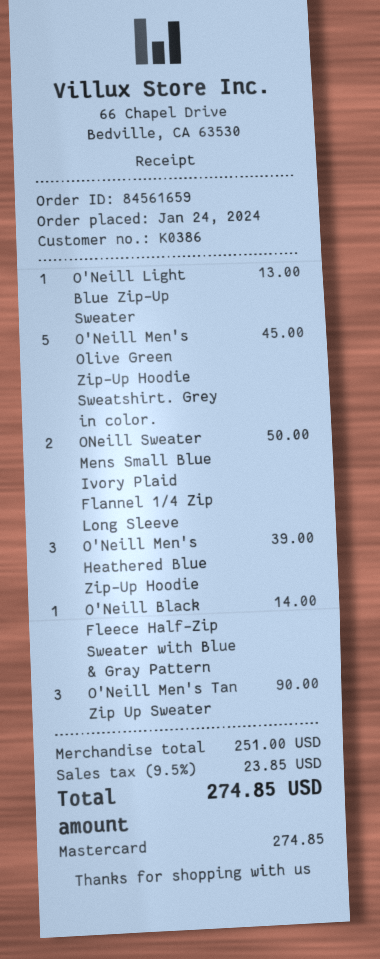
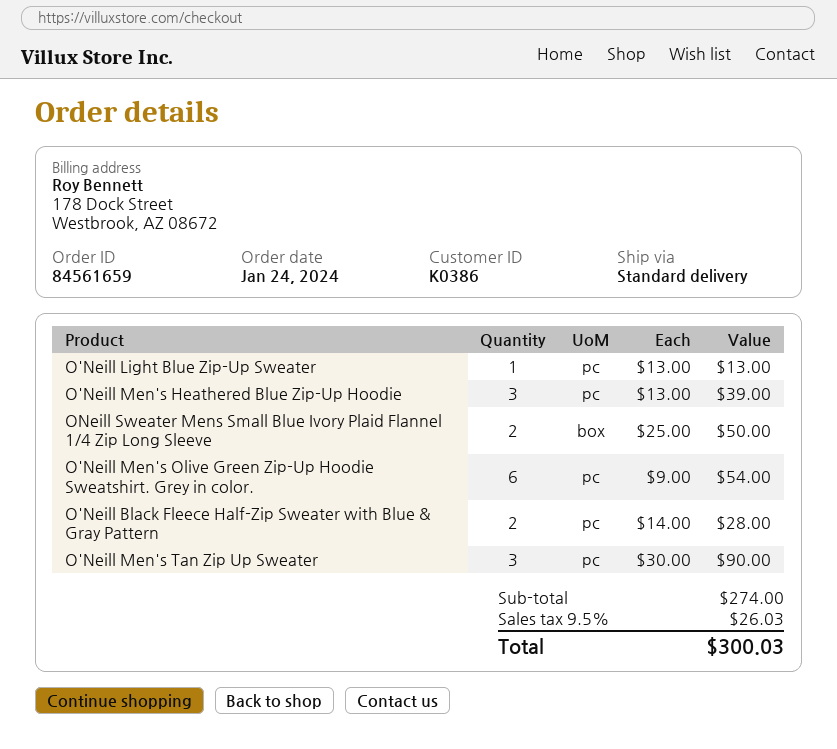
O'Neill Men's Olive Green Zip-Up Hoodie Sweatshirt. Grey in color.: 5 for 45.00 -> 6 for 54.00
O'Neill Black Fleece Half-Zip Sweater with Blue & Gray Pattern: 1 for 14.00 -> 2 for 28.00
subtotal: 251.00 -> 274.00
tax: 9.5% = 23.85 -> 9.5% = 26.03
total: 274.85 -> 300.03

